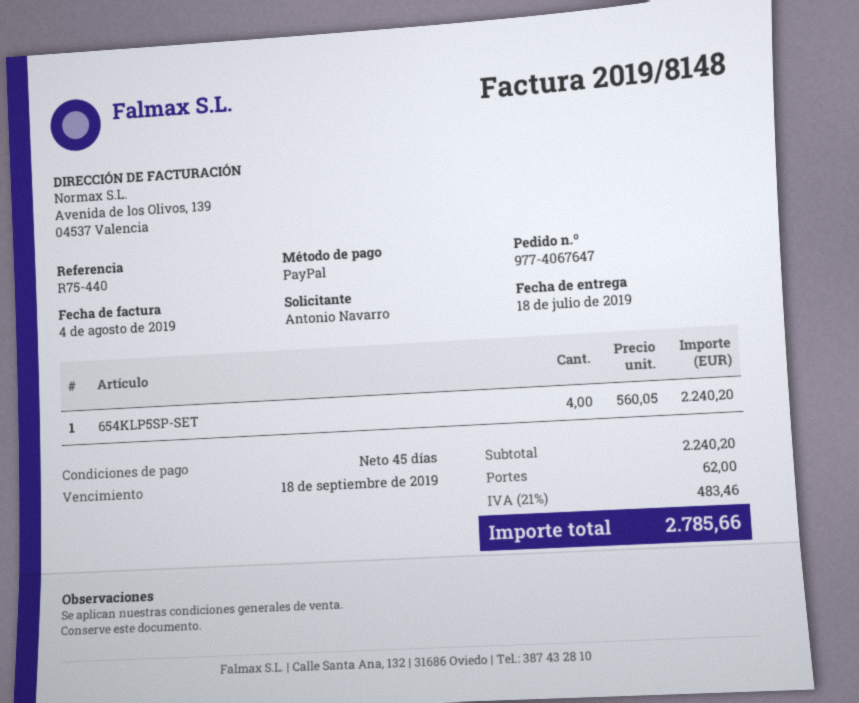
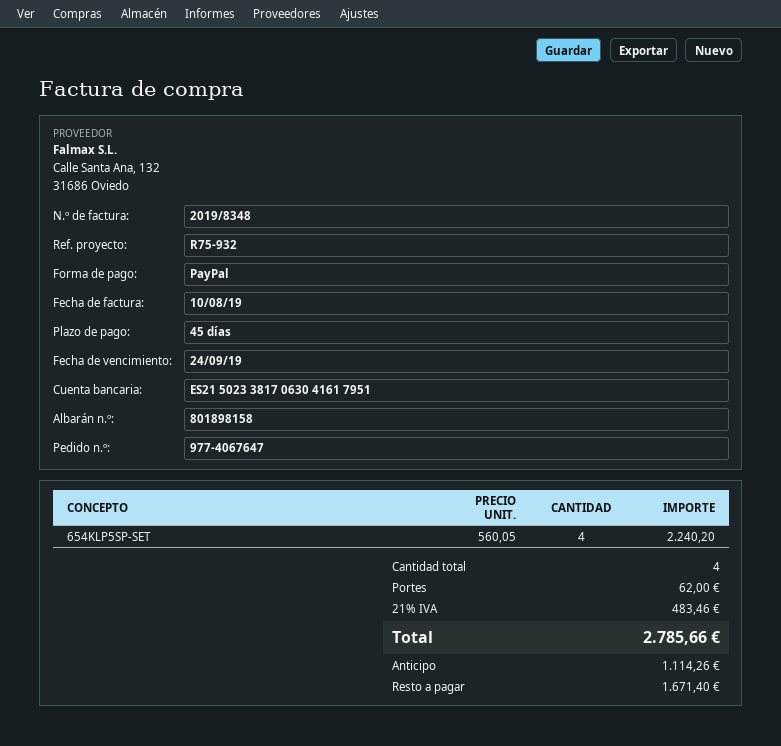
invoice number: 2019/8148 -> 2019/8348
invoice date: 2019-08-04 -> 2019-08-10
due date: 2019-09-18 -> 2019-09-24
reference: R75-440 -> R75-932

